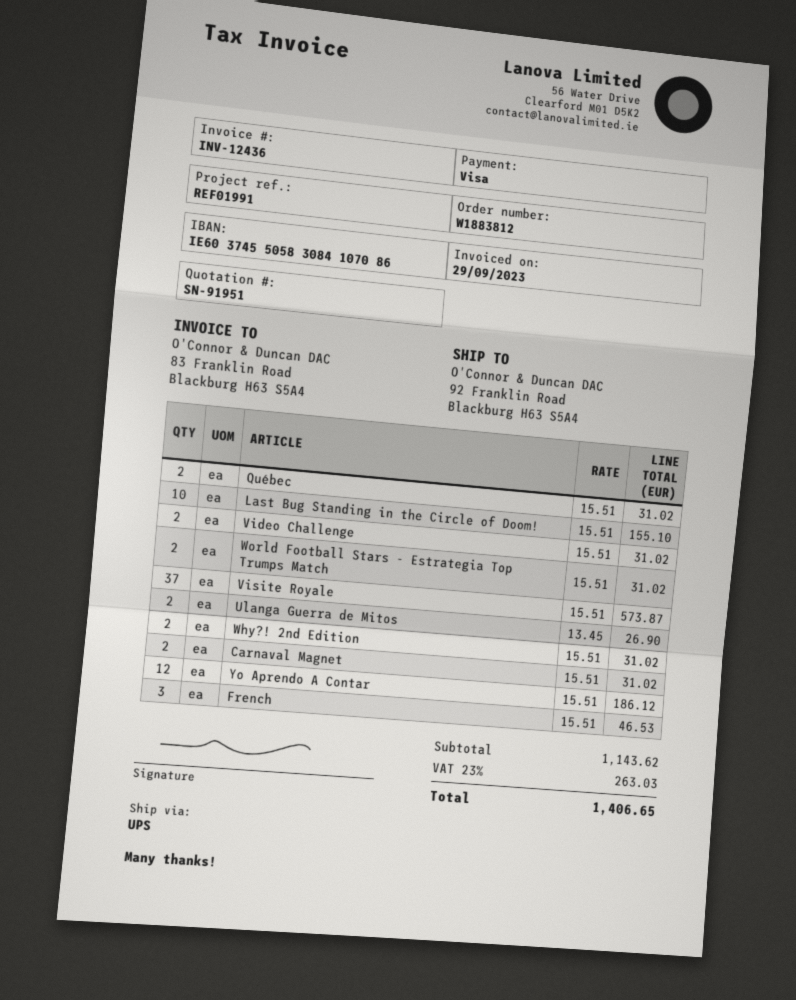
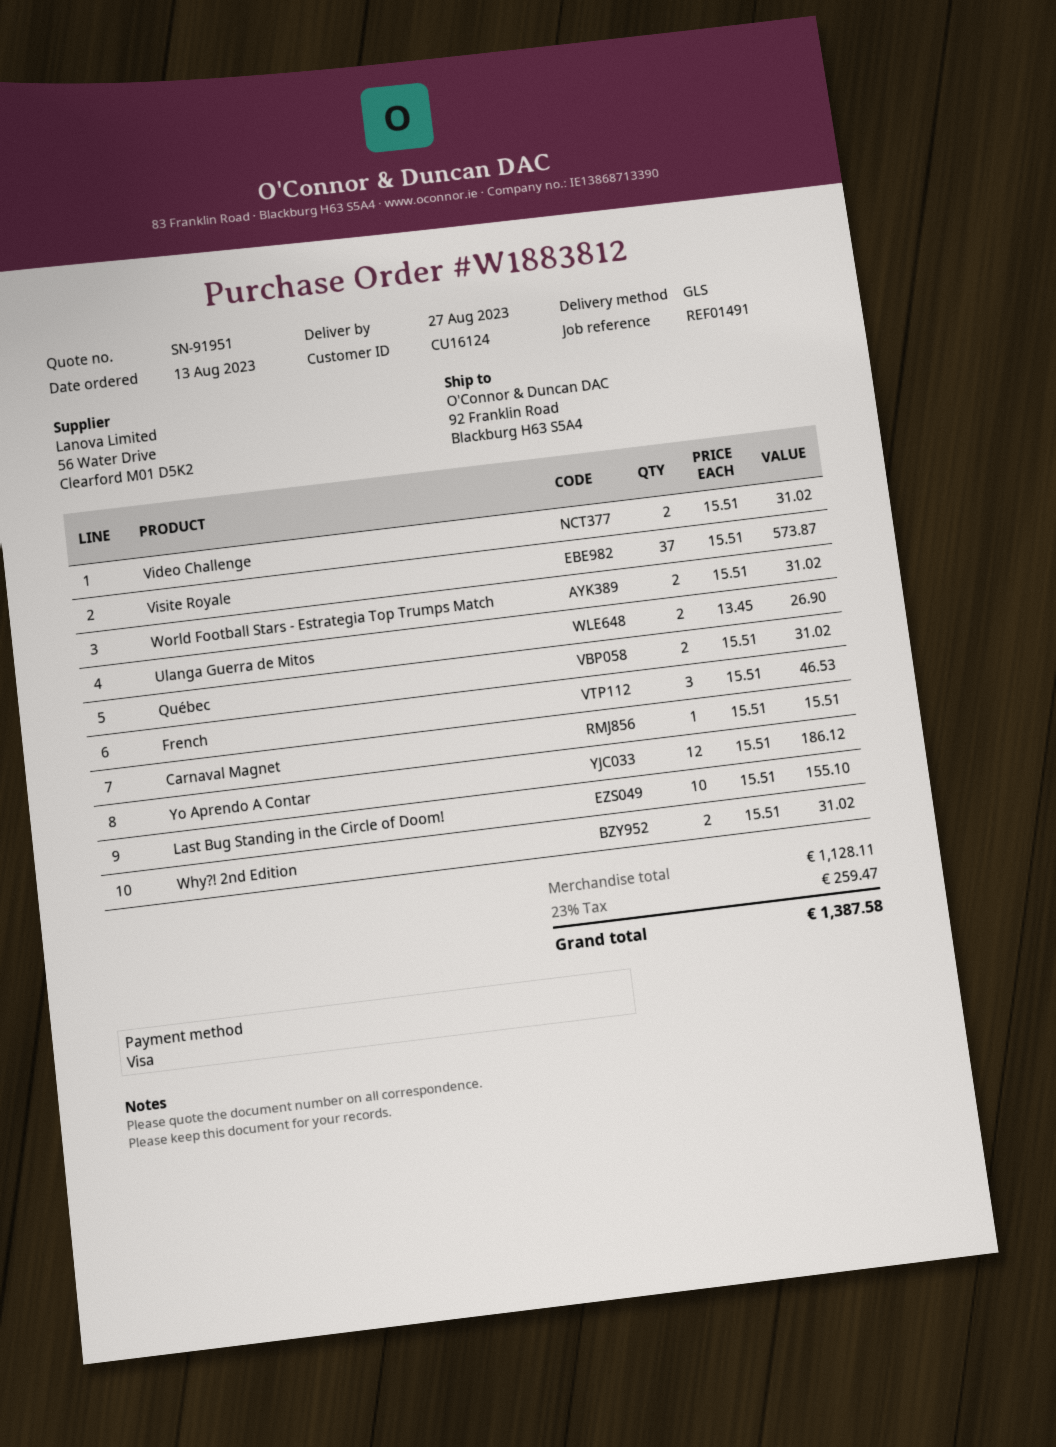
reference: REF01991 -> REF01491
shipping method: UPS -> GLS
Carnaval Magnet: 2 x 15.51 = 31.02 -> 1 x 15.51 = 15.51
subtotal: 1143.62 -> 1128.11
tax: 23% = 263.03 -> 23% = 259.47
total: 1406.65 -> 1387.58

